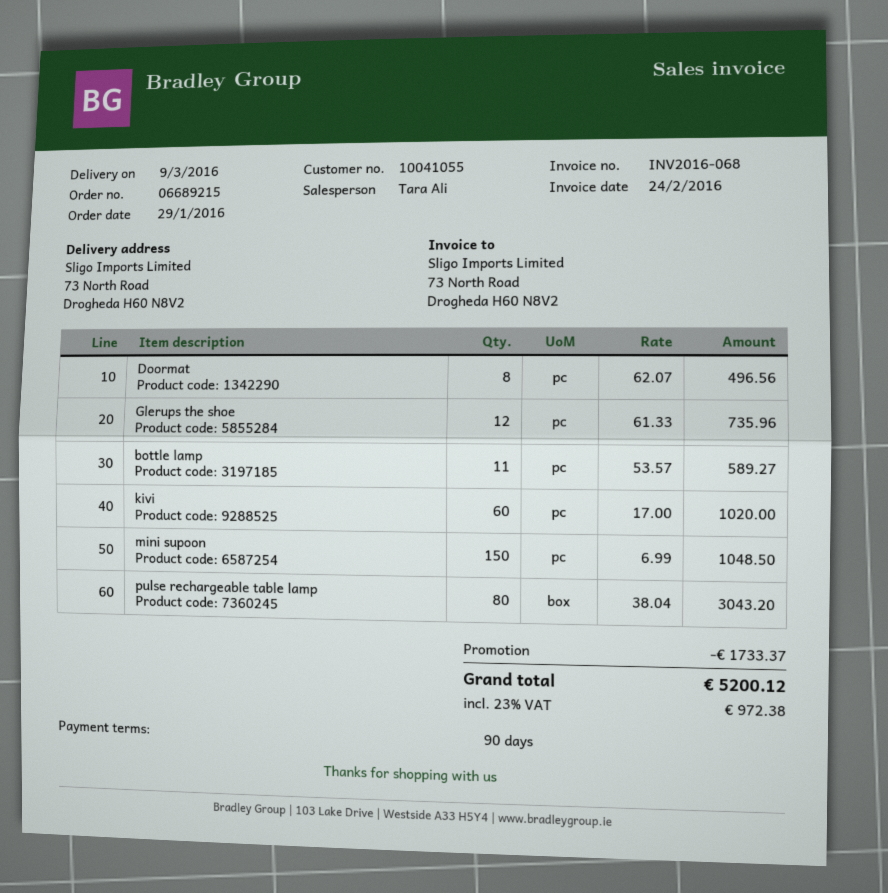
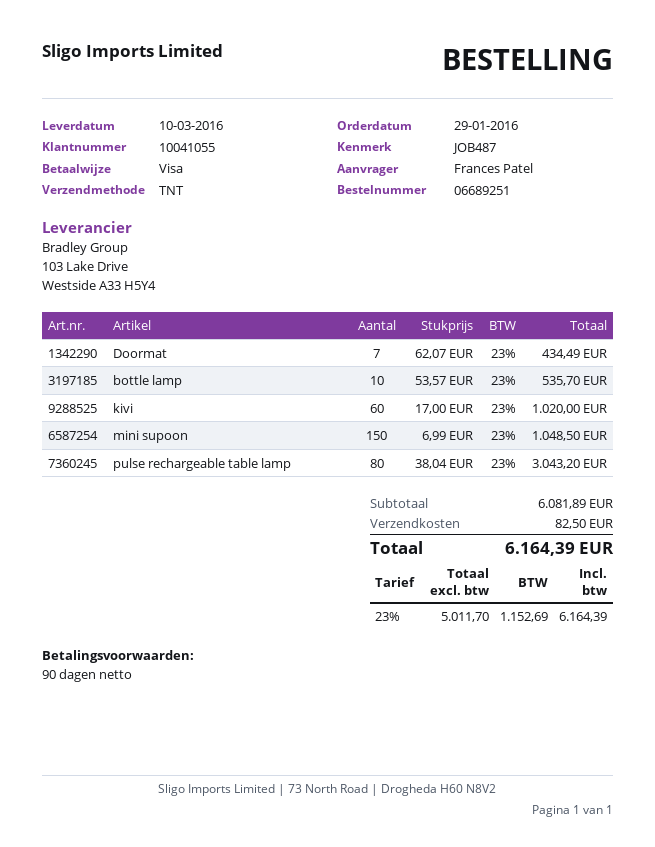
order number: 06689215 -> 06689251
delivery date: 2016-03-09 -> 2016-03-10
Doormat: 8 x 62.07 = 496.56 -> 7 x 62.07 = 434.49
Glerups the shoe: 12 x 61.33 = 735.96 -> none
bottle lamp: 11 x 53.57 = 589.27 -> 10 x 53.57 = 535.70
discount: 1733.37 -> none
shipping: none -> 82.50
tax: 23% = 972.38 -> 23% = 1152.69
total: 5200.12 -> 6164.39

